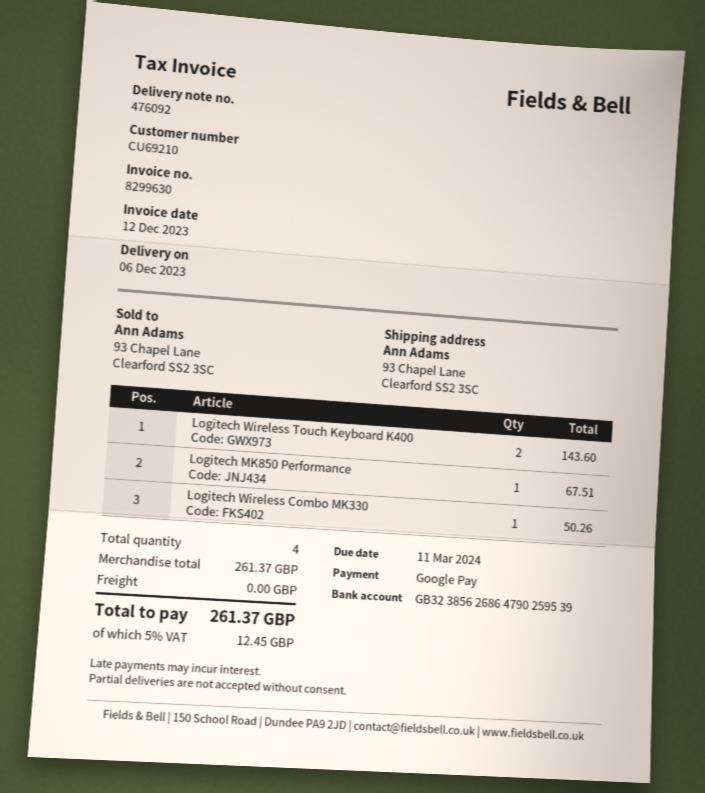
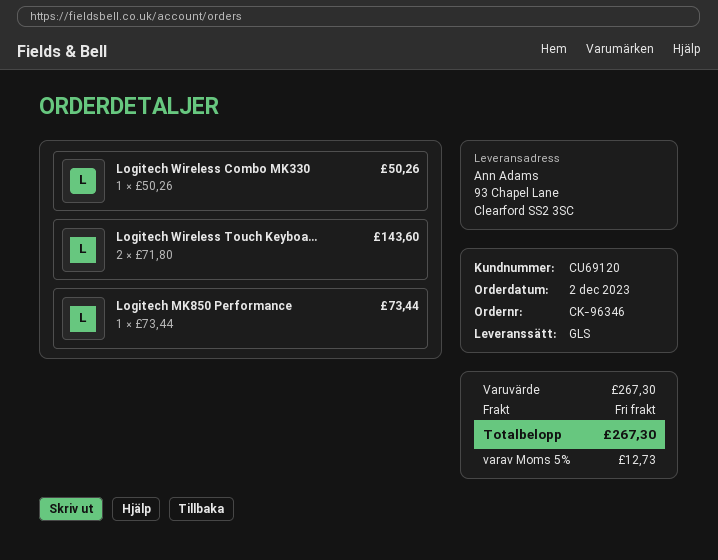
customer number: CU69210 -> CU69120
Logitech MK850 Performance: 1 for 67.51 -> 1 for 73.44
subtotal: 261.37 -> 267.30
tax: 5% = 12.45 -> 5% = 12.73
total: 261.37 -> 267.30

